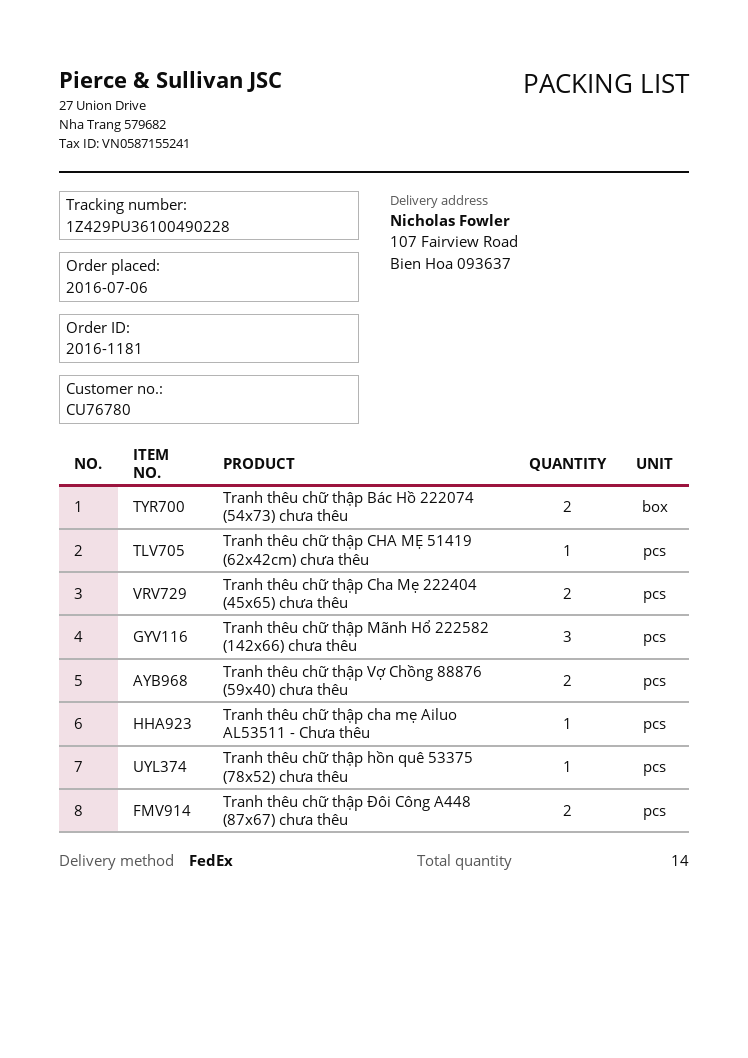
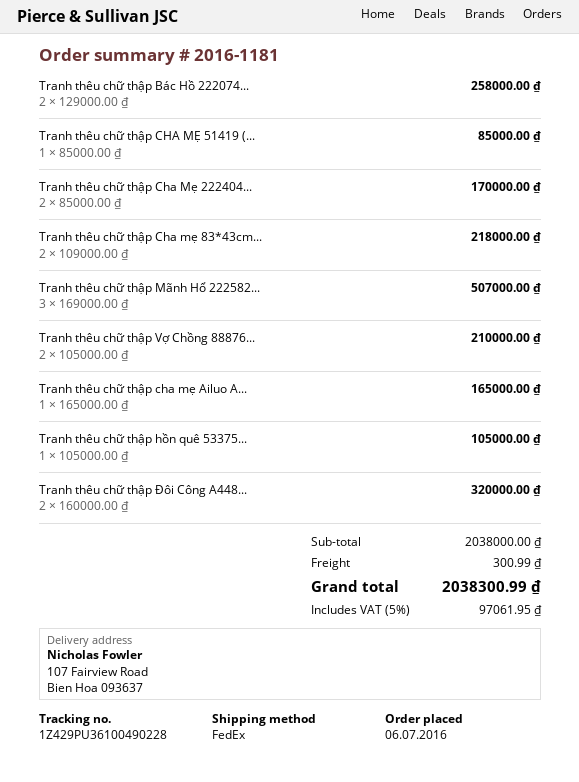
Tranh thêu chữ thập Cha mẹ 83*43cm...: none -> 2

